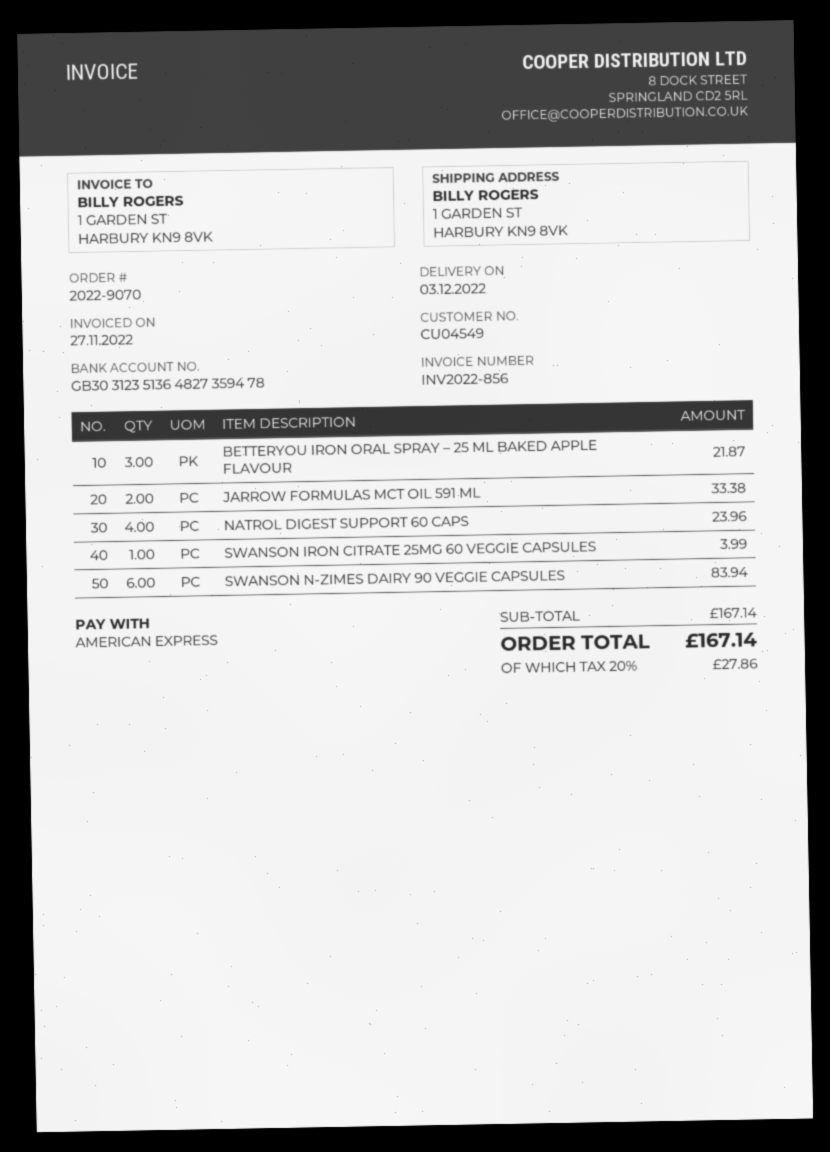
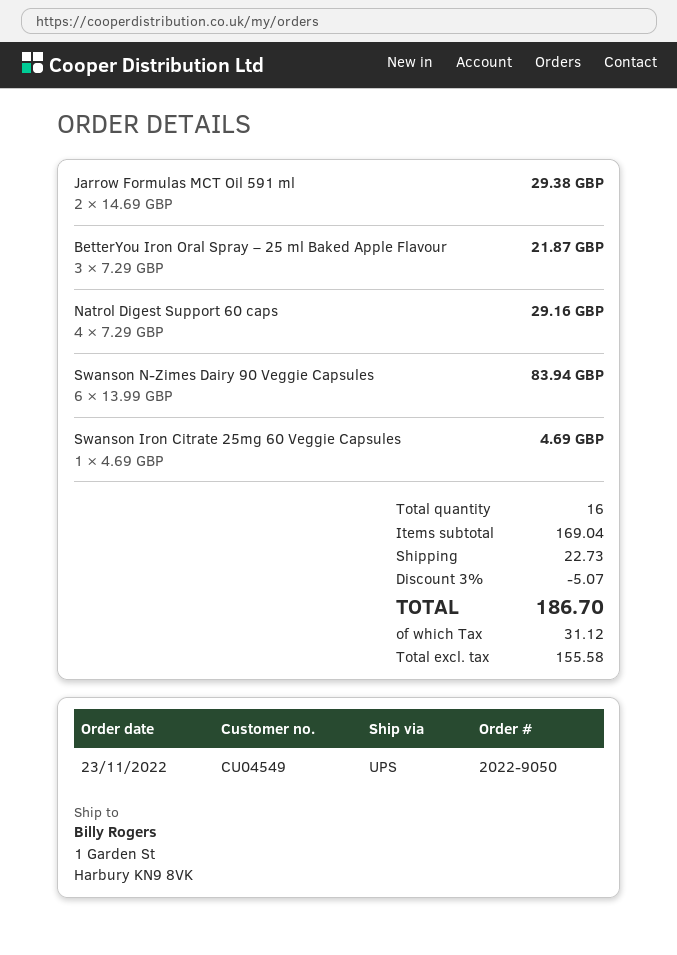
order number: 2022-9070 -> 2022-9050
JARROW FORMULAS MCT OIL 591 ML: 2 for 33.38 -> 2 for 29.38
NATROL DIGEST SUPPORT 60 CAPS: 4 for 23.96 -> 4 for 29.16
SWANSON IRON CITRATE 25MG 60 VEGGIE CAPSULES: 1 for 3.99 -> 1 for 4.69
subtotal: 167.14 -> 169.04
discount: none -> 3% = 5.07
shipping: none -> 22.73
tax: 27.86 -> 31.12
total: 167.14 -> 186.70

